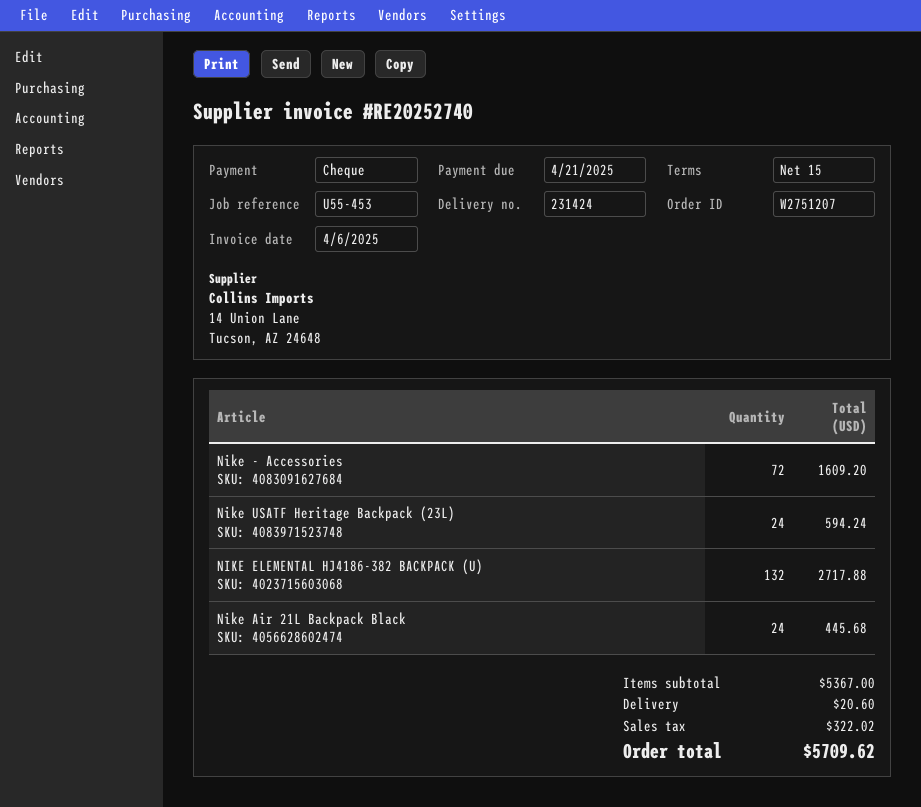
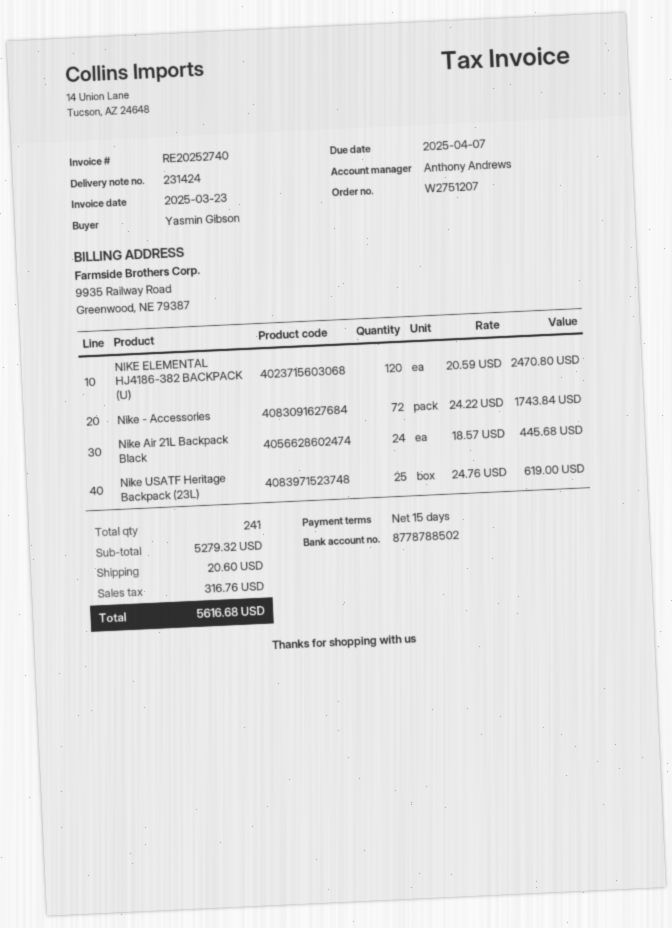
invoice date: 2025-04-06 -> 2025-03-23
due date: 2025-04-21 -> 2025-04-07
Nike - Accessories: 72 for 1609.20 -> 72 for 1743.84
Nike USATF Heritage Backpack (23L): 24 for 594.24 -> 25 for 619.00
NIKE ELEMENTAL HJ4186-382 BACKPACK (U): 132 for 2717.88 -> 120 for 2470.80
subtotal: 5367.00 -> 5279.32
tax: 322.02 -> 316.76
total: 5709.62 -> 5616.68

